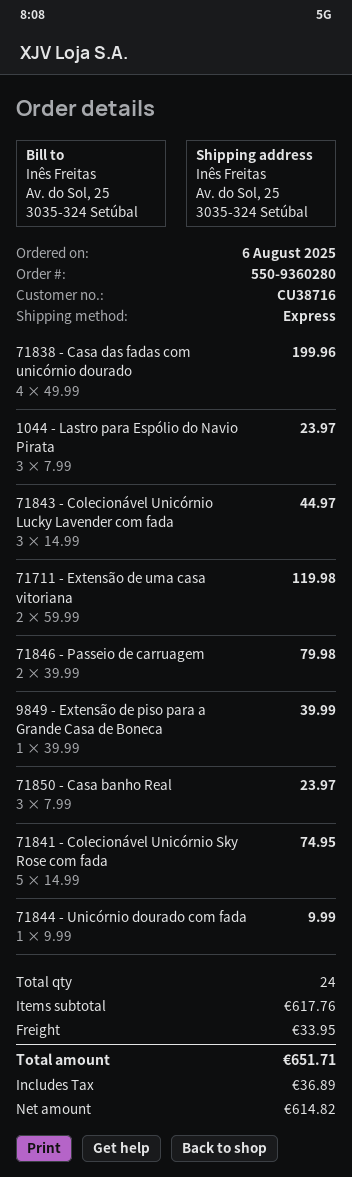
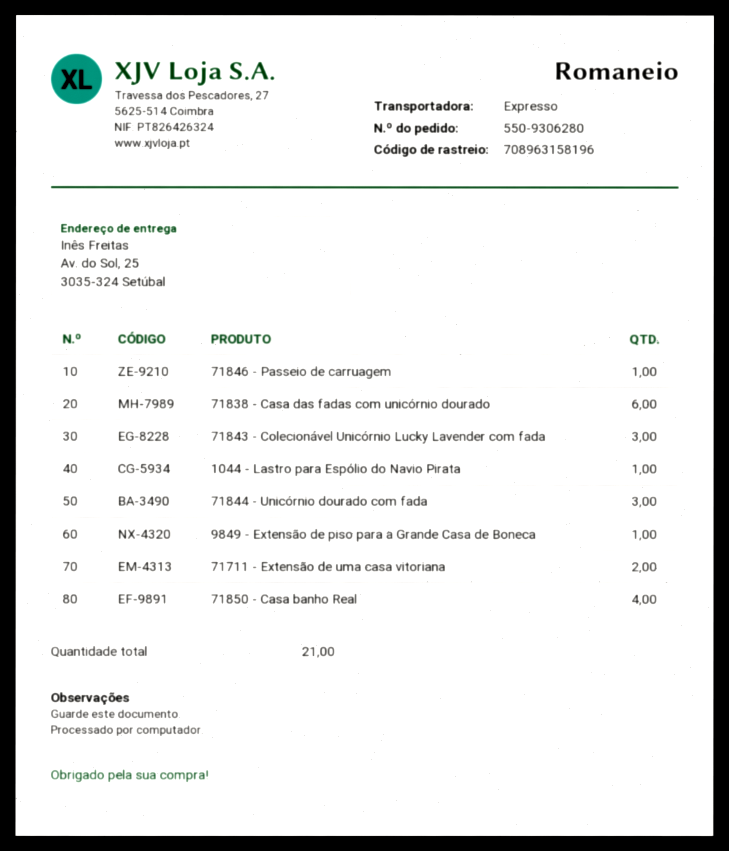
order number: 550-9360280 -> 550-9306280
71838 - Casa das fadas com unicórnio dourado: 4 -> 6
1044 - Lastro para Espólio do Navio Pirata: 3 -> 1
71846 - Passeio de carruagem: 2 -> 1
71850 - Casa banho Real: 3 -> 4
71841 - Colecionável Unicórnio Sky Rose com fada: 5 -> none
71844 - Unicórnio dourado com fada: 1 -> 3
total quantity: 24 -> 21

